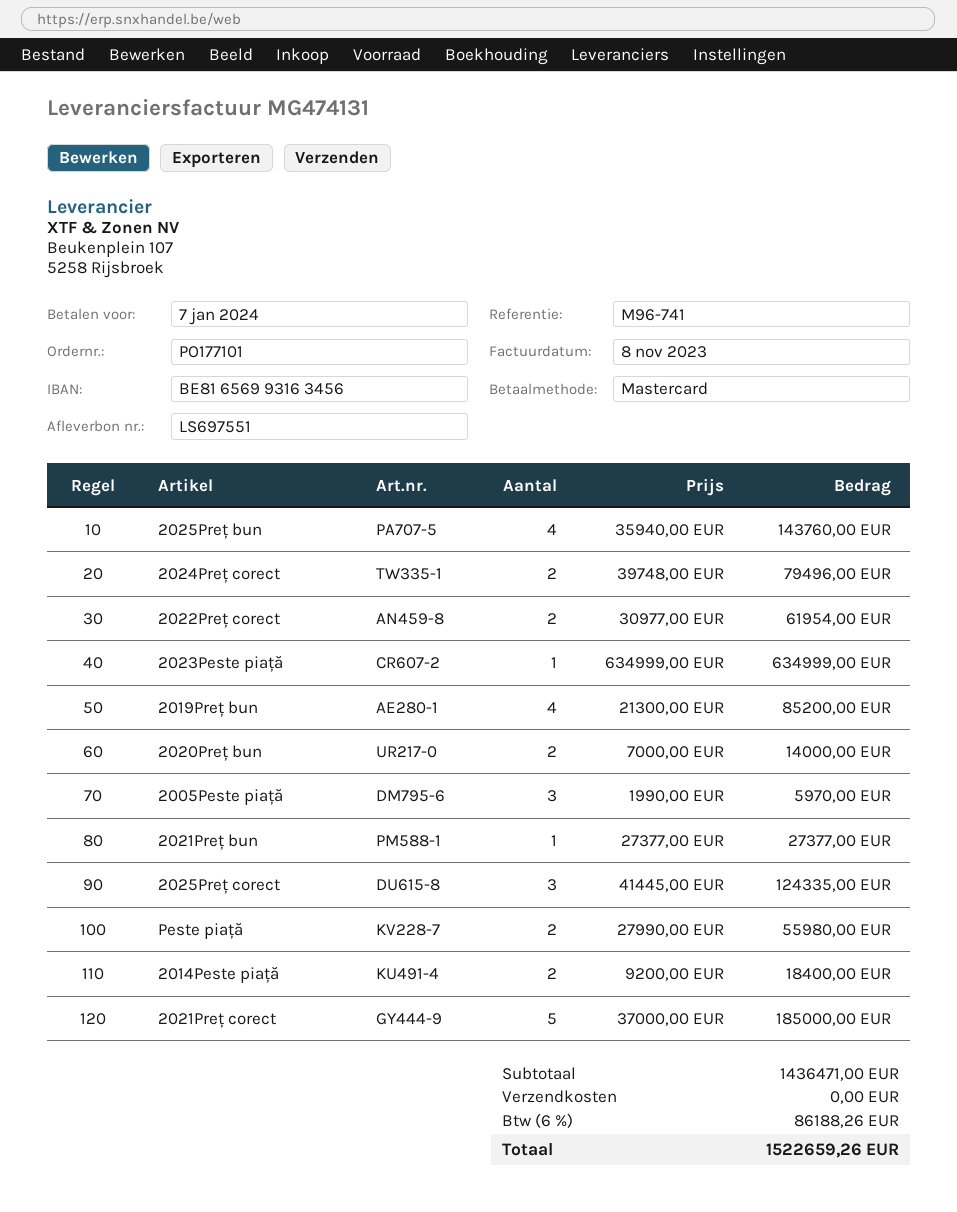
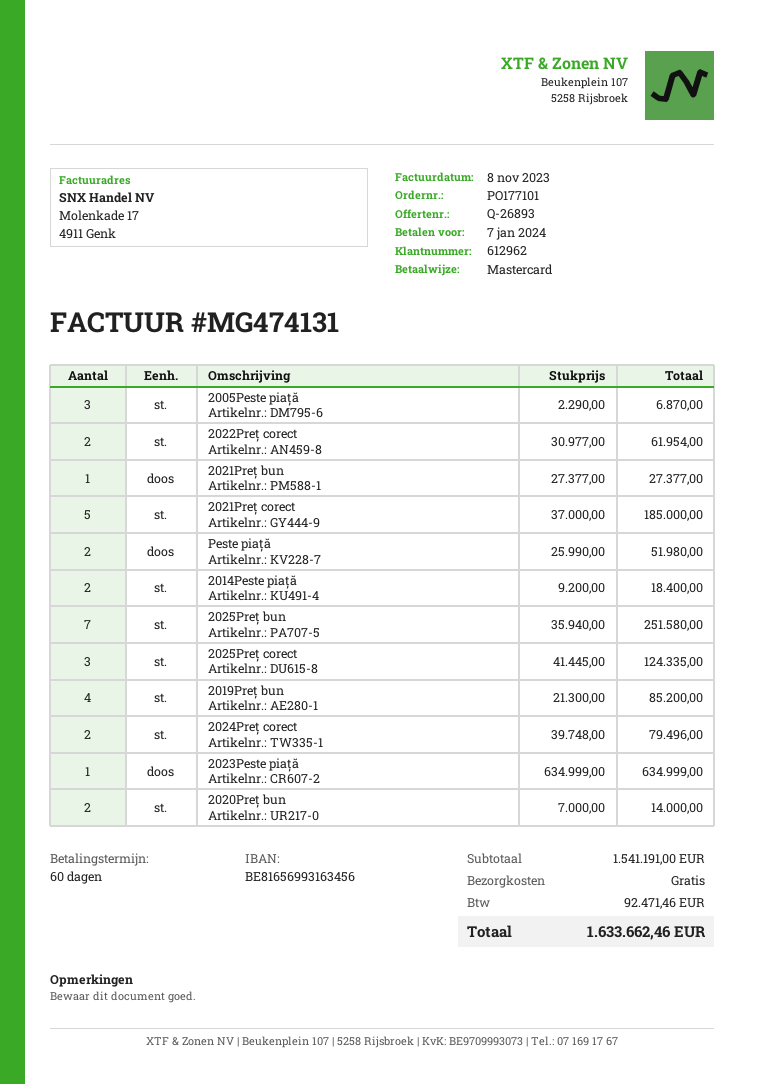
2025Preț bun: 4 x 35940.00 = 143760.00 -> 7 x 35940.00 = 251580.00
2005Peste piață: 3 x 1990.00 = 5970.00 -> 3 x 2290.00 = 6870.00
Peste piață: 2 x 27990.00 = 55980.00 -> 2 x 25990.00 = 51980.00
subtotal: 1436471.00 -> 1541191.00
tax: 86188.26 -> 92471.46
total: 1522659.26 -> 1633662.46

